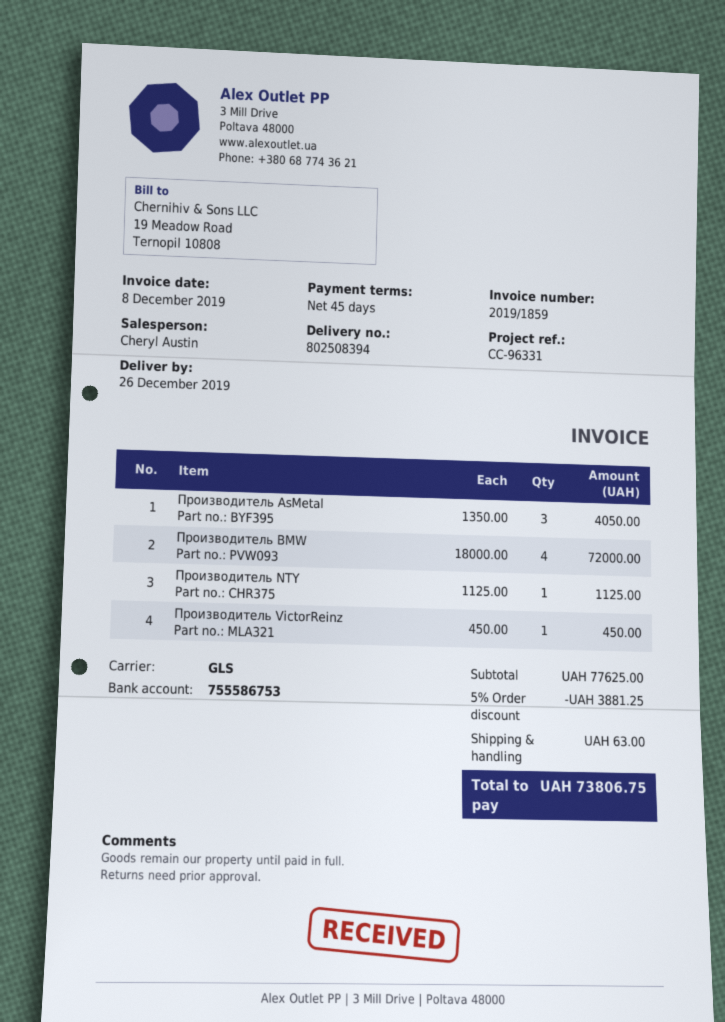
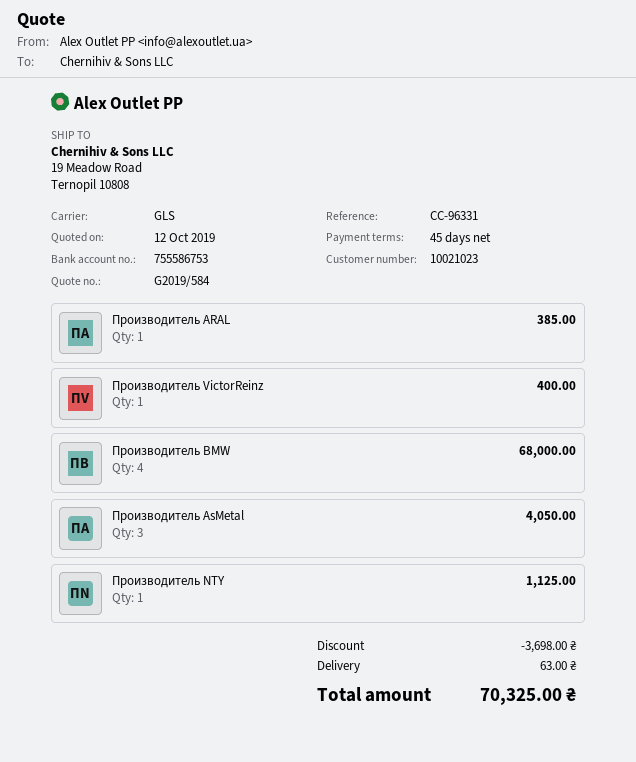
Производитель BMW: 4 for 72000.00 -> 4 for 68000.00
Производитель VictorReinz: 1 for 450.00 -> 1 for 400.00
Производитель ARAL: none -> 1 for 385.00
discount: 3881.25 -> 3698.00
total: 73806.75 -> 70325.00

